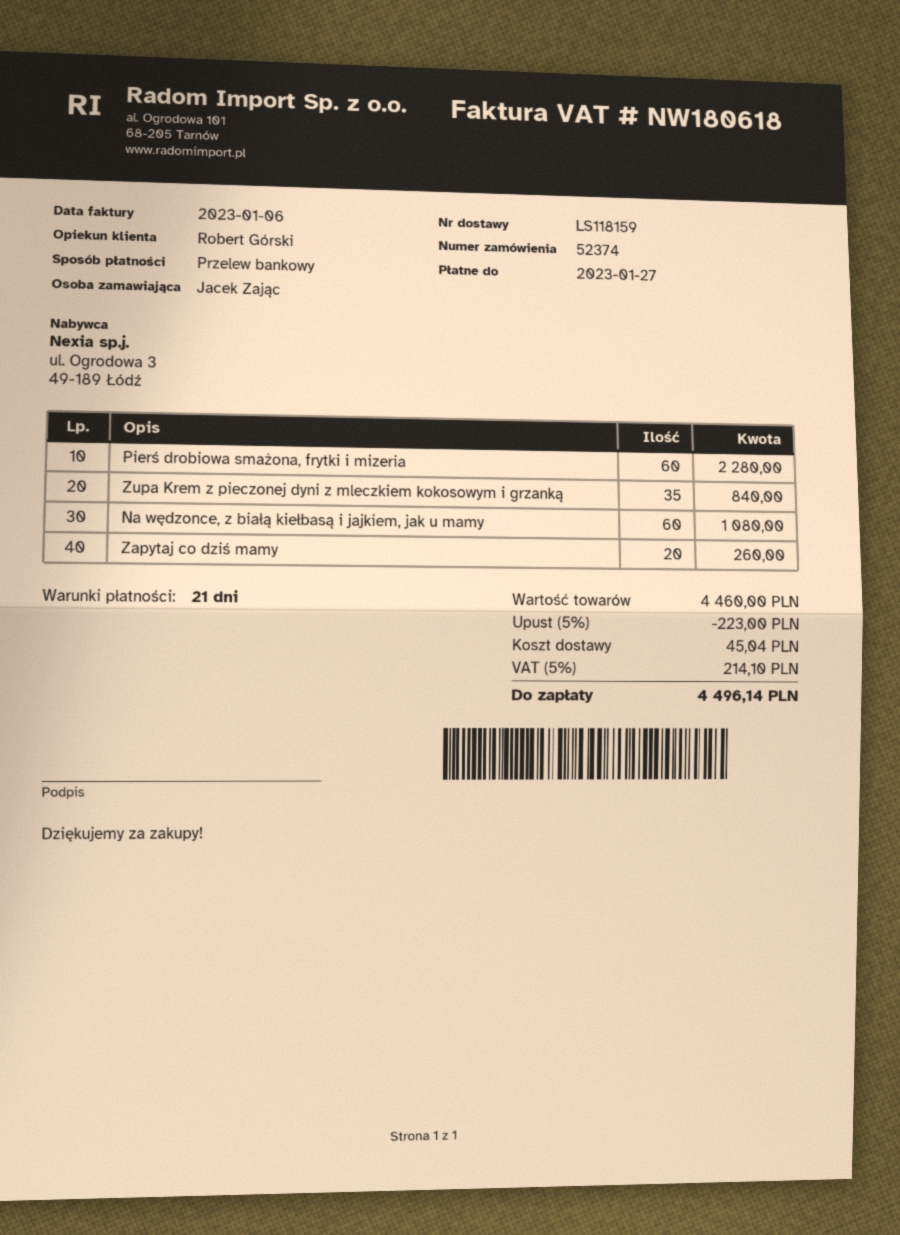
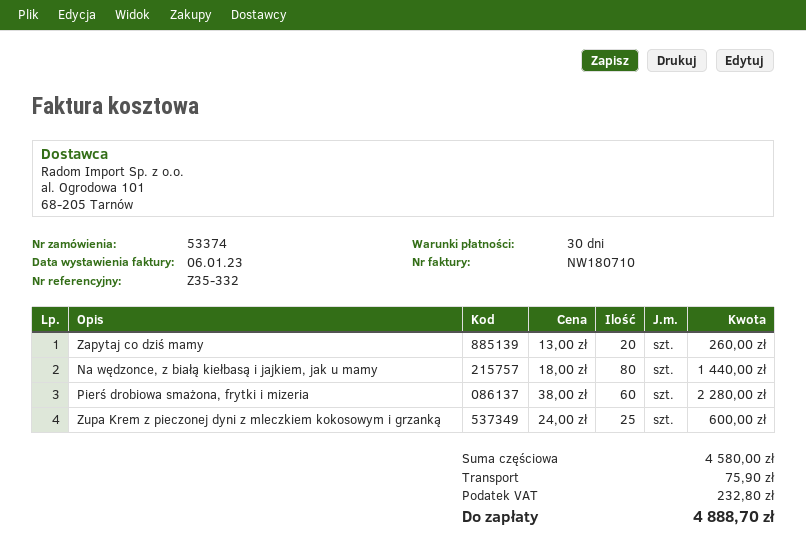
order number: 52374 -> 53374
invoice number: NW180618 -> NW180710
payment terms: 21 days -> 30 days
Zupa Krem z pieczonej dyni z mleczkiem kokosowym i grzanką: 35 for 840.00 -> 25 for 600.00
Na wędzonce, z białą kiełbasą i jajkiem, jak u mamy: 60 for 1080.00 -> 80 for 1440.00
subtotal: 4460.00 -> 4580.00
discount: 5% = 223.00 -> none
shipping: 45.04 -> 75.90
tax: 214.10 -> 232.80
total: 4496.14 -> 4888.70

